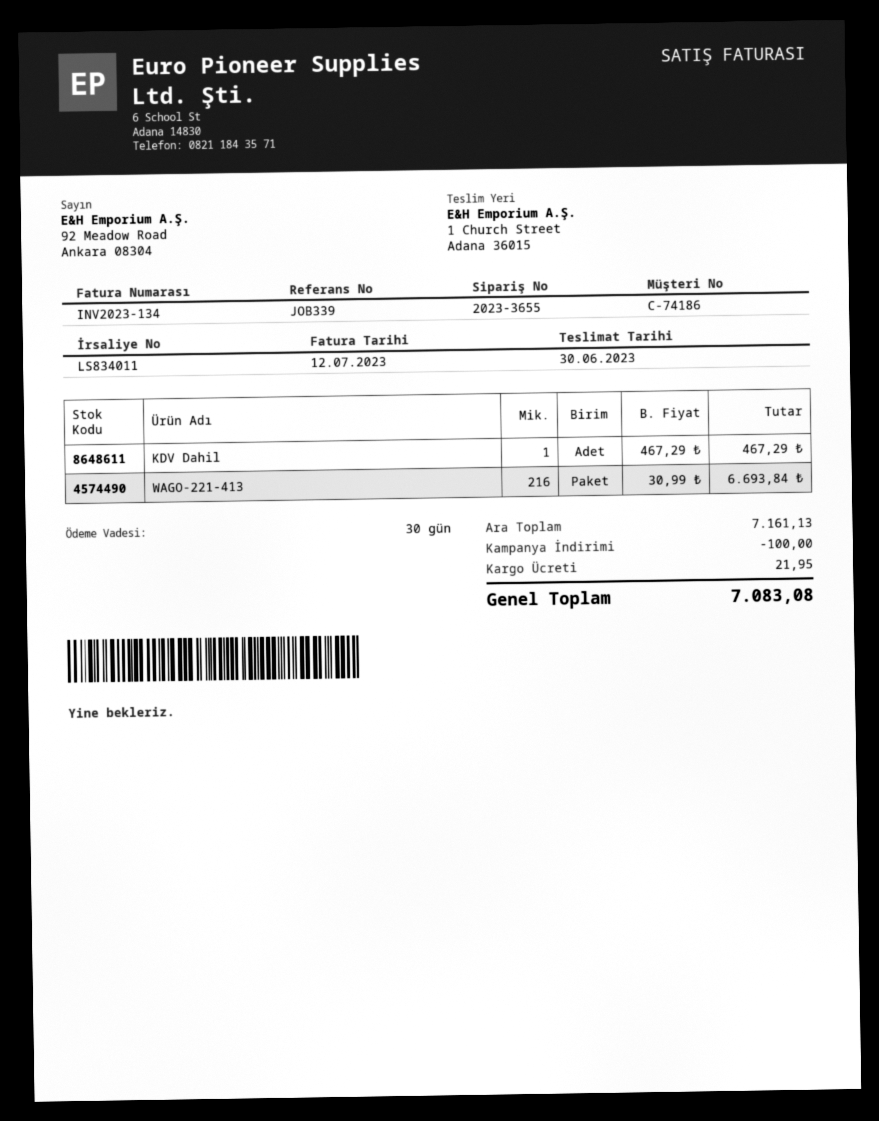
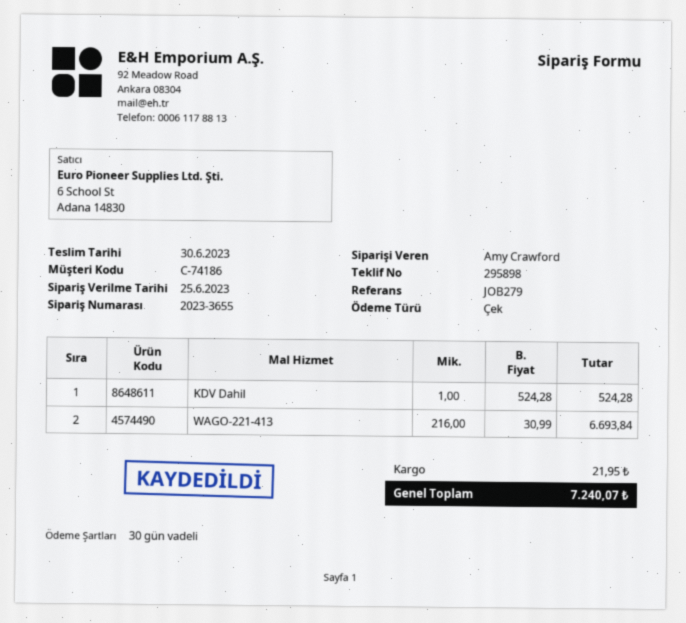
reference: JOB339 -> JOB279
KDV Dahil: 1 x 467.29 = 467.29 -> 1 x 524.28 = 524.28
discount: 100.00 -> none
total: 7083.08 -> 7240.07

